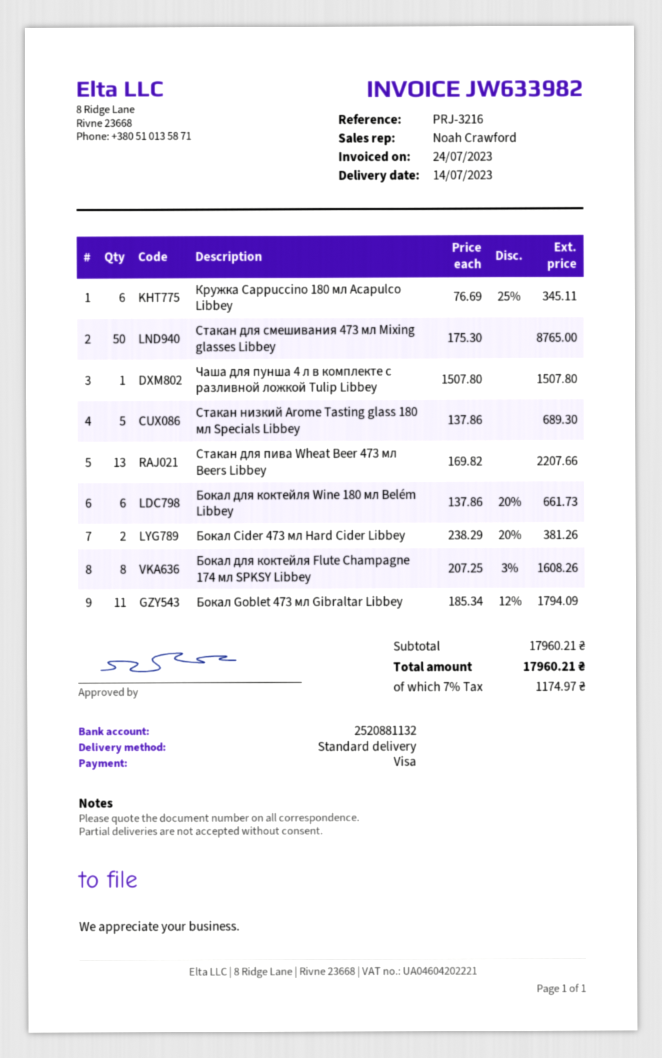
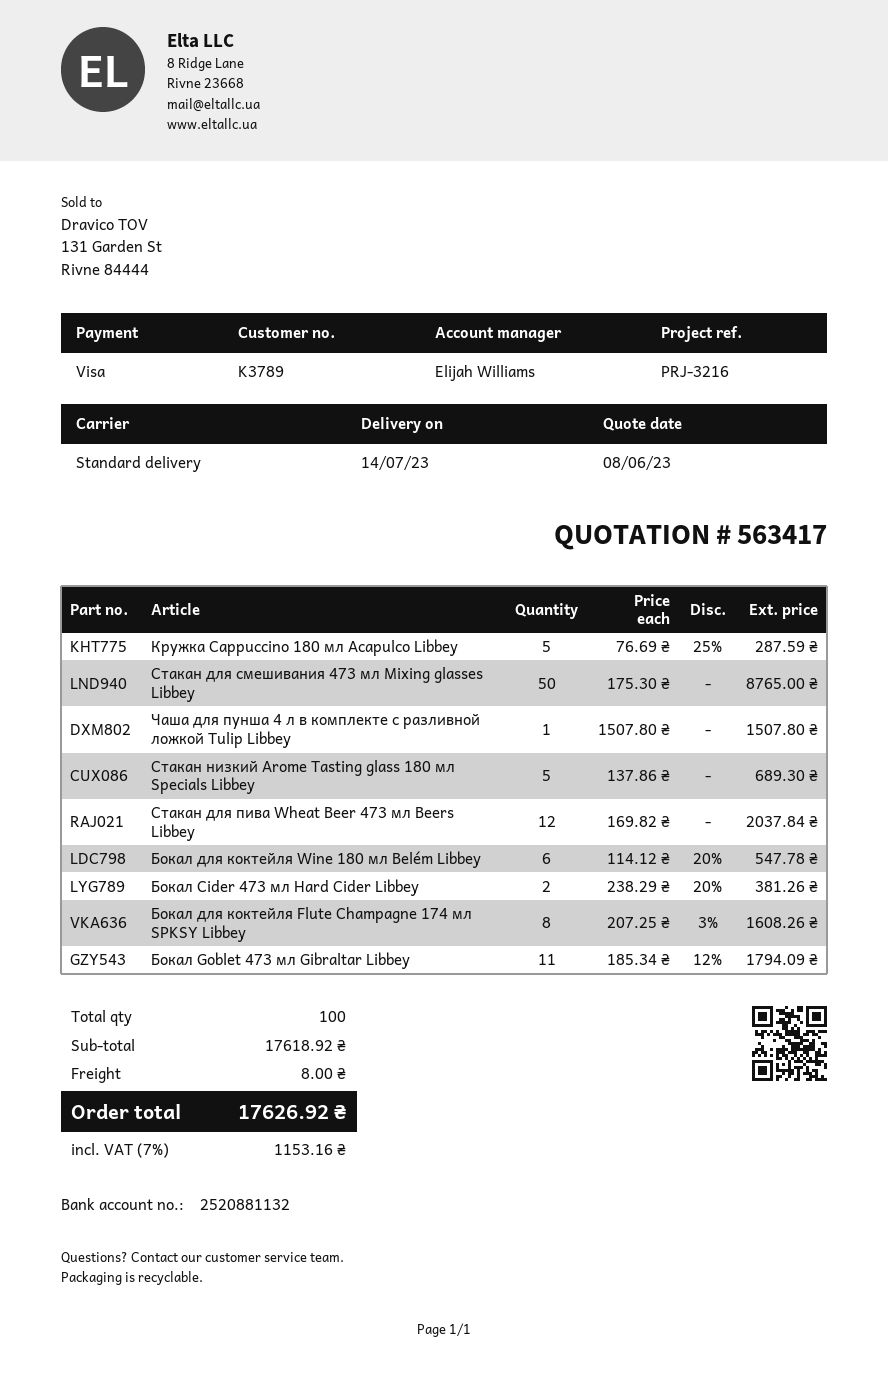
sales rep: Noah Crawford -> Elijah Williams
Кружка Cappuccino 180 мл Acapulco Libbey: 6 x 76.69 - 25% = 345.11 -> 5 x 76.69 - 25% = 287.59
Стакан для пива Wheat Beer 473 мл Beers Libbey: 13 x 169.82 = 2207.66 -> 12 x 169.82 = 2037.84
Бокал для коктейля Wine 180 мл Belém Libbey: 6 x 137.86 - 20% = 661.73 -> 6 x 114.12 - 20% = 547.78
subtotal: 17960.21 -> 17618.92
shipping: none -> 8.00
tax: 7% = 1174.97 -> 7% = 1153.16
total: 17960.21 -> 17626.92

